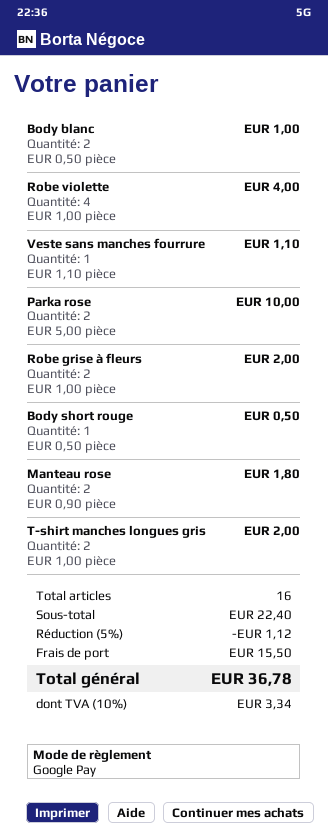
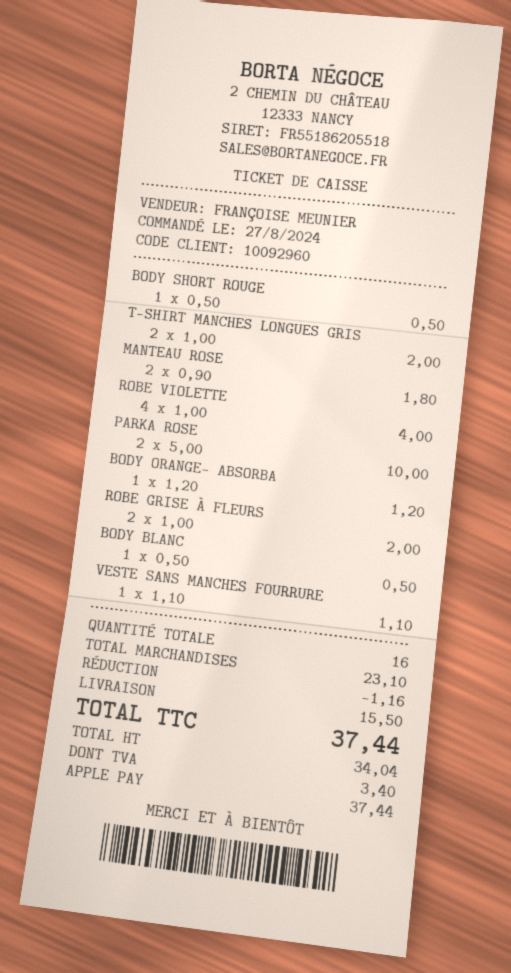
payment method: Google Pay -> Apple Pay
Body blanc: 2 x 0.50 = 1.00 -> 1 x 0.50 = 0.50
BODY ORANGE- ABSORBA: none -> 1 x 1.20 = 1.20
subtotal: 22.40 -> 23.10
discount: 1.12 -> 1.16
tax: 3.34 -> 3.40
total: 36.78 -> 37.44

